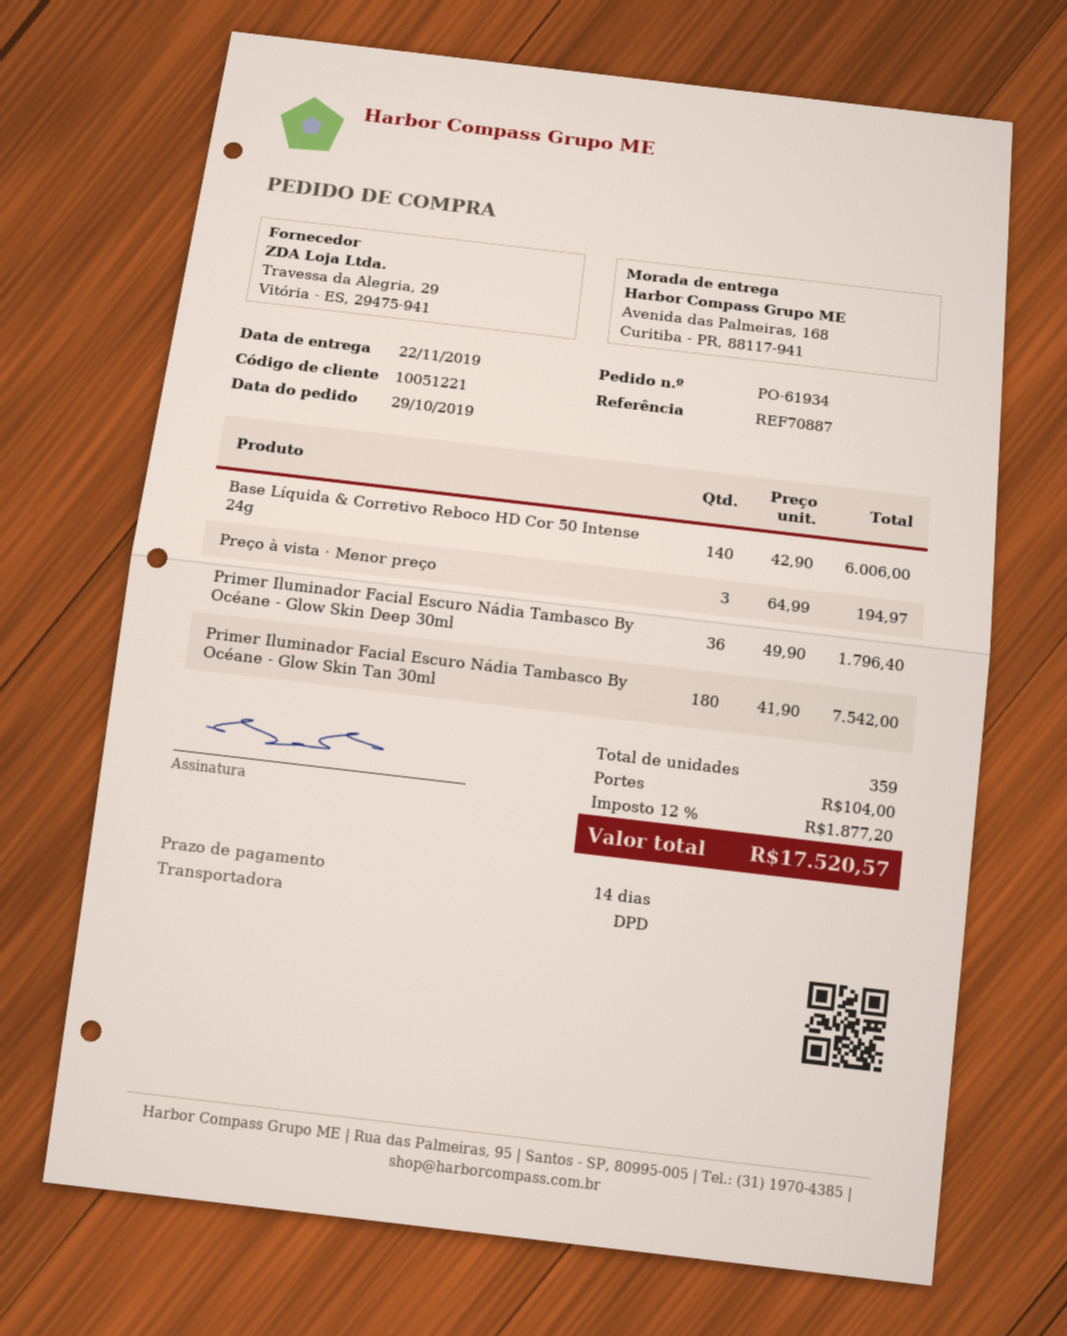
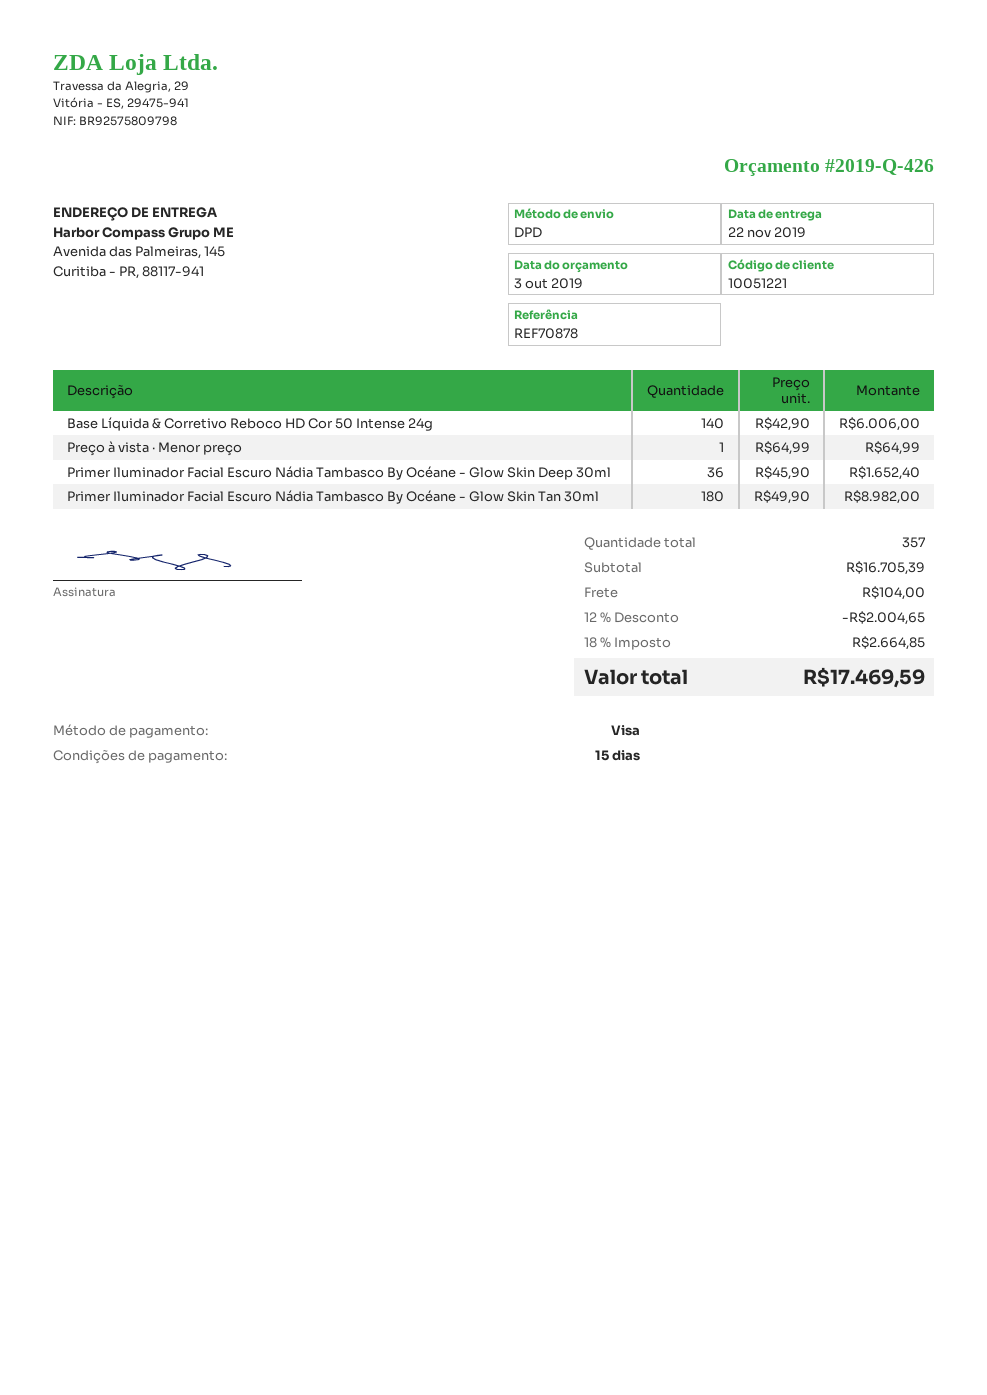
payment terms: 14 days -> 15 days
reference: REF70887 -> REF70878
ship to: Avenida das Palmeiras, 168, Curitiba - PR, 88117-941 -> Avenida das Palmeiras, 145, Curitiba - PR, 88117-941
Preço à vista · Menor preço: 3 x 64.99 = 194.97 -> 1 x 64.99 = 64.99
Primer Iluminador Facial Escuro Nádia Tambasco By Océane - Glow Skin Deep 30ml: 36 x 49.90 = 1796.40 -> 36 x 45.90 = 1652.40
Primer Iluminador Facial Escuro Nádia Tambasco By Océane - Glow Skin Tan 30ml: 180 x 41.90 = 7542.00 -> 180 x 49.90 = 8982.00
total quantity: 359 -> 357
discount: none -> 12% = 2004.65
tax: 12% = 1877.20 -> 18% = 2664.85
total: 17520.57 -> 17469.59

